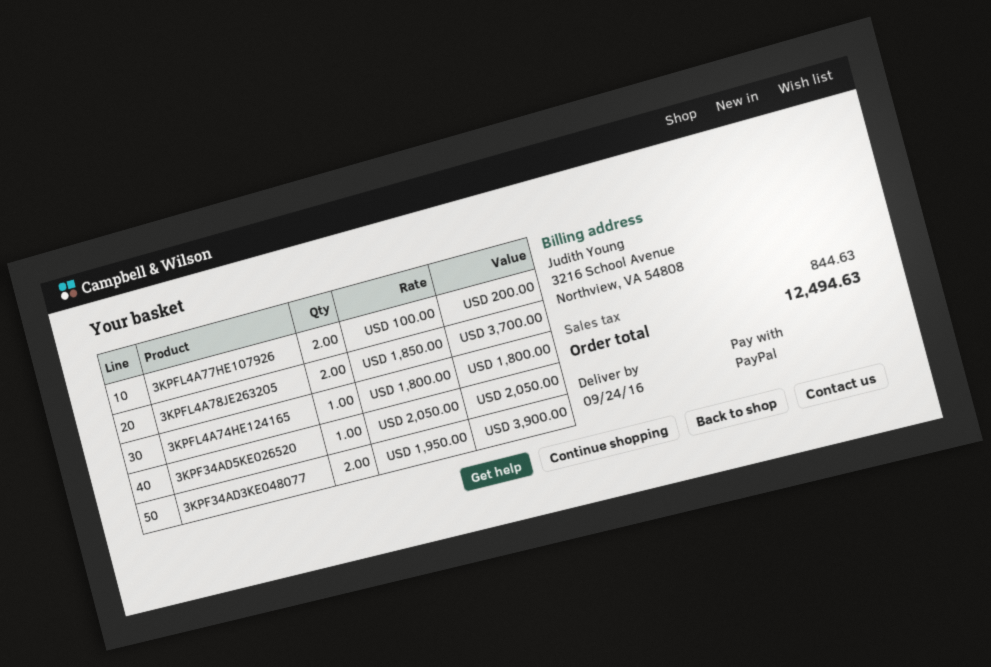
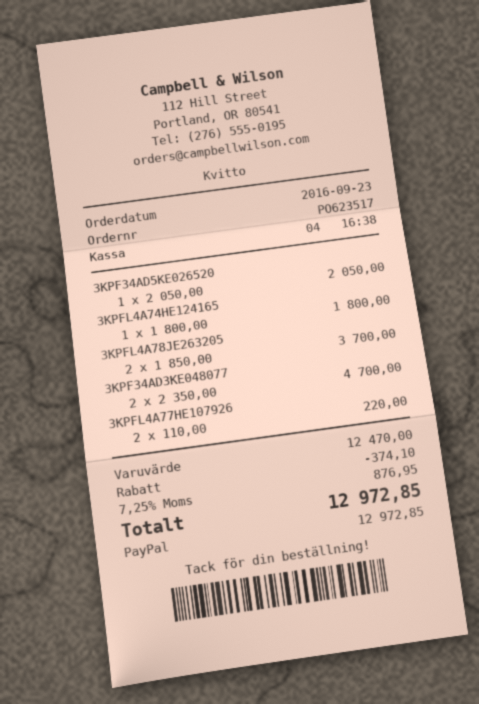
3KPFL4A77HE107926: 2 x 100.00 = 200.00 -> 2 x 110.00 = 220.00
3KPF34AD3KE048077: 2 x 1950.00 = 3900.00 -> 2 x 2350.00 = 4700.00
discount: none -> 374.10
tax: 844.63 -> 876.95
total: 12494.63 -> 12972.85

